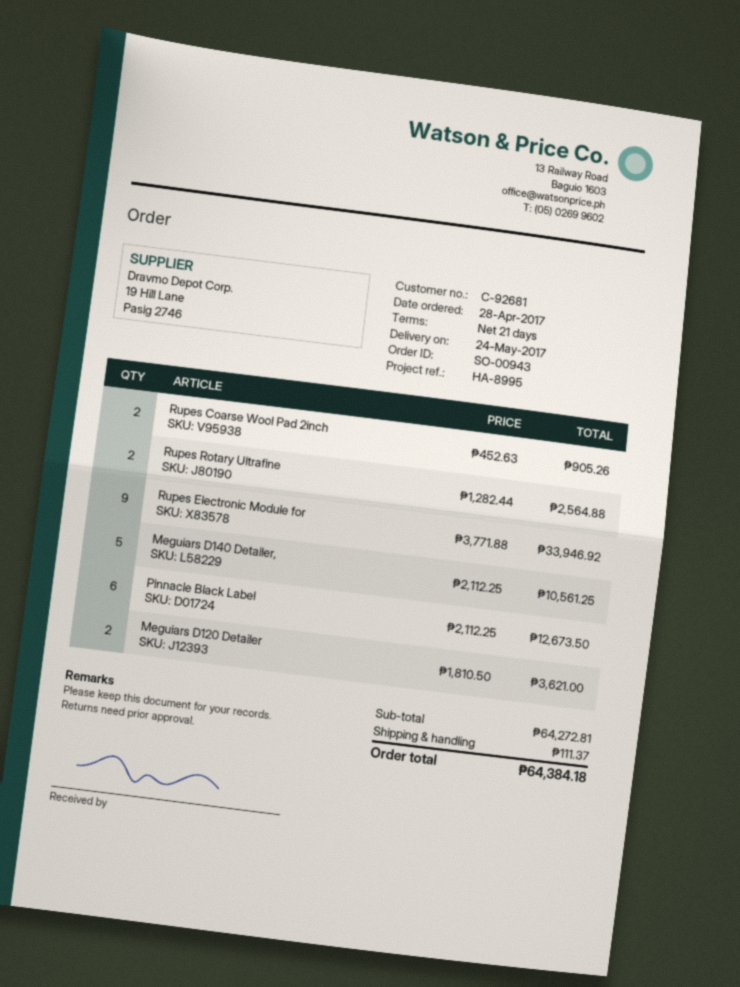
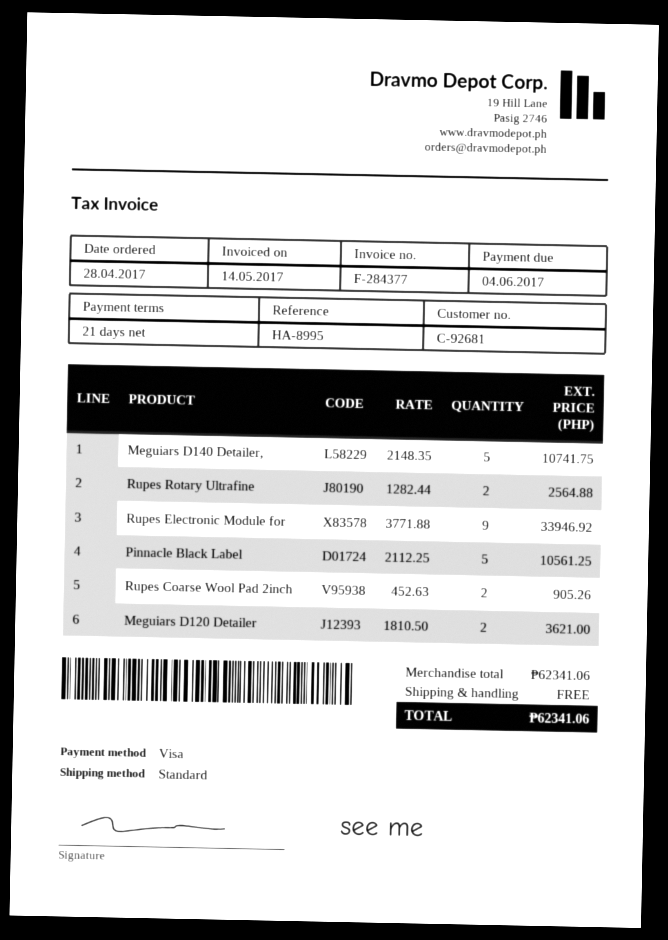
Meguiars D140 Detailer,: 5 x 2112.25 = 10561.25 -> 5 x 2148.35 = 10741.75
Pinnacle Black Label: 6 x 2112.25 = 12673.50 -> 5 x 2112.25 = 10561.25
subtotal: 64272.81 -> 62341.06
shipping: 111.37 -> 0.00
total: 64384.18 -> 62341.06

